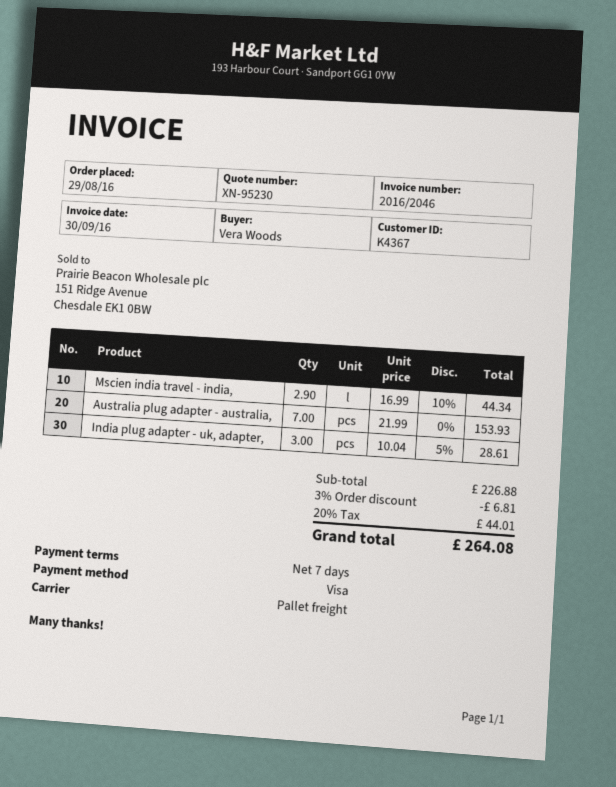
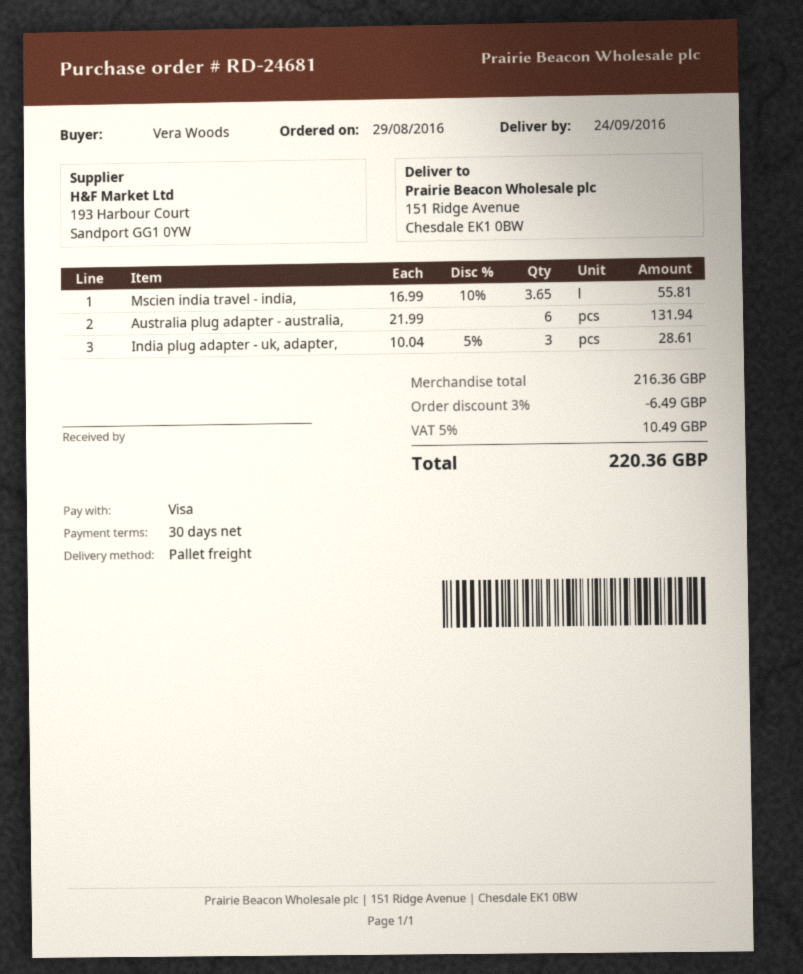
payment terms: 7 days -> 30 days
Mscien india travel - india,: 2.9 x 16.99 - 10% = 44.34 -> 3.65 x 16.99 - 10% = 55.81
Australia plug adapter - australia,: 7 x 21.99 = 153.93 -> 6 x 21.99 = 131.94
subtotal: 226.88 -> 216.36
discount: 3% = 6.81 -> 3% = 6.49
tax: 20% = 44.01 -> 5% = 10.49
total: 264.08 -> 220.36

